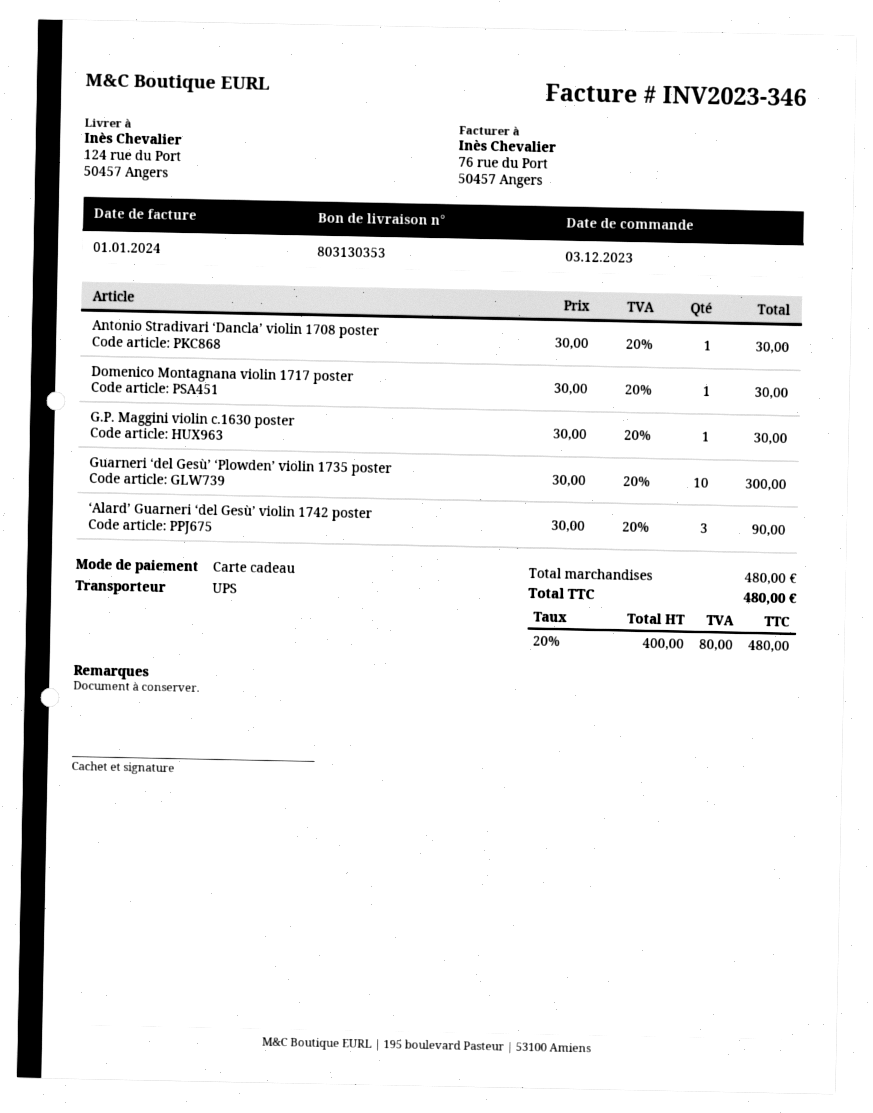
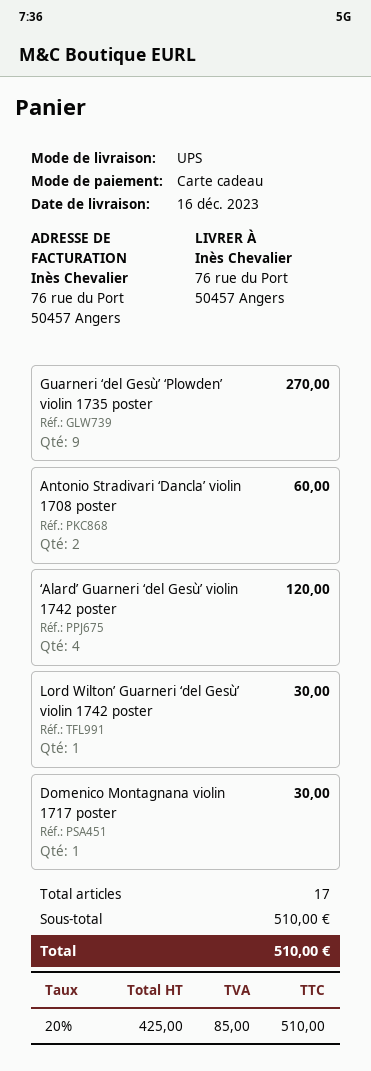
ship to: 124 rue du Port, 50457 Angers -> 76 rue du Port, 50457 Angers
Antonio Stradivari ‘Dancla’ violin 1708 poster: 1 for 30.00 -> 2 for 60.00
G.P. Maggini violin c.1630 poster: 1 for 30.00 -> none
Guarneri ‘del Gesù’ ‘Plowden’ violin 1735 poster: 10 for 300.00 -> 9 for 270.00
‘Alard’ Guarneri ‘del Gesù’ violin 1742 poster: 3 for 90.00 -> 4 for 120.00
Lord Wilton’ Guarneri ‘del Gesù’ violin 1742 poster: none -> 1 for 30.00
subtotal: 480.00 -> 510.00
net: 400.00 -> 425.00
tax: 20% = 80.00 -> 20% = 85.00
total: 480.00 -> 510.00

